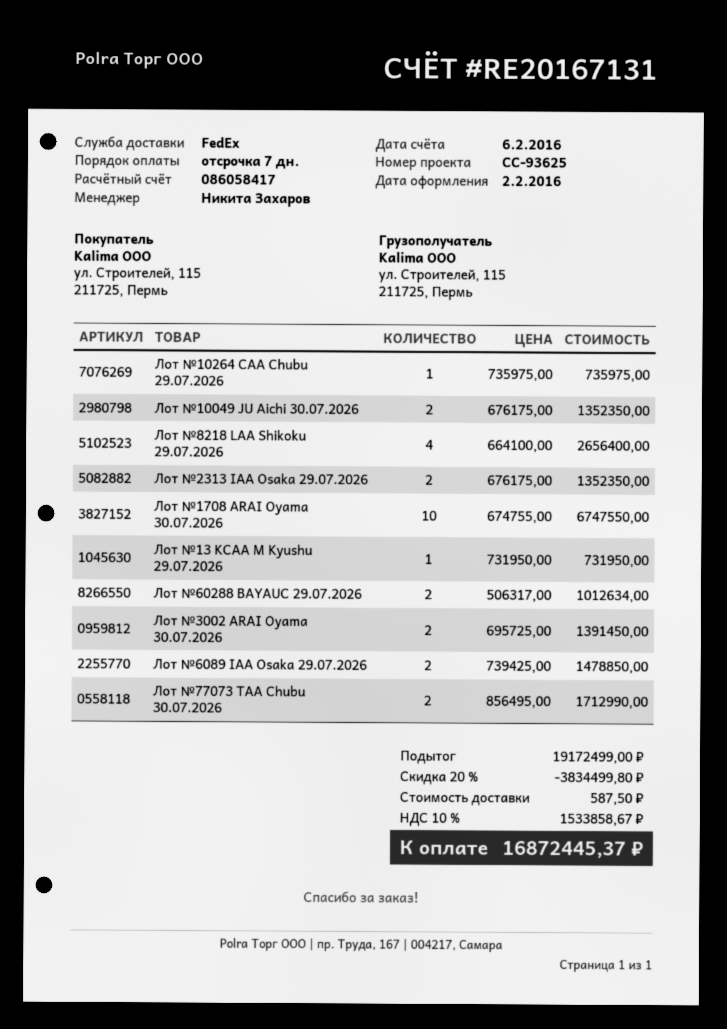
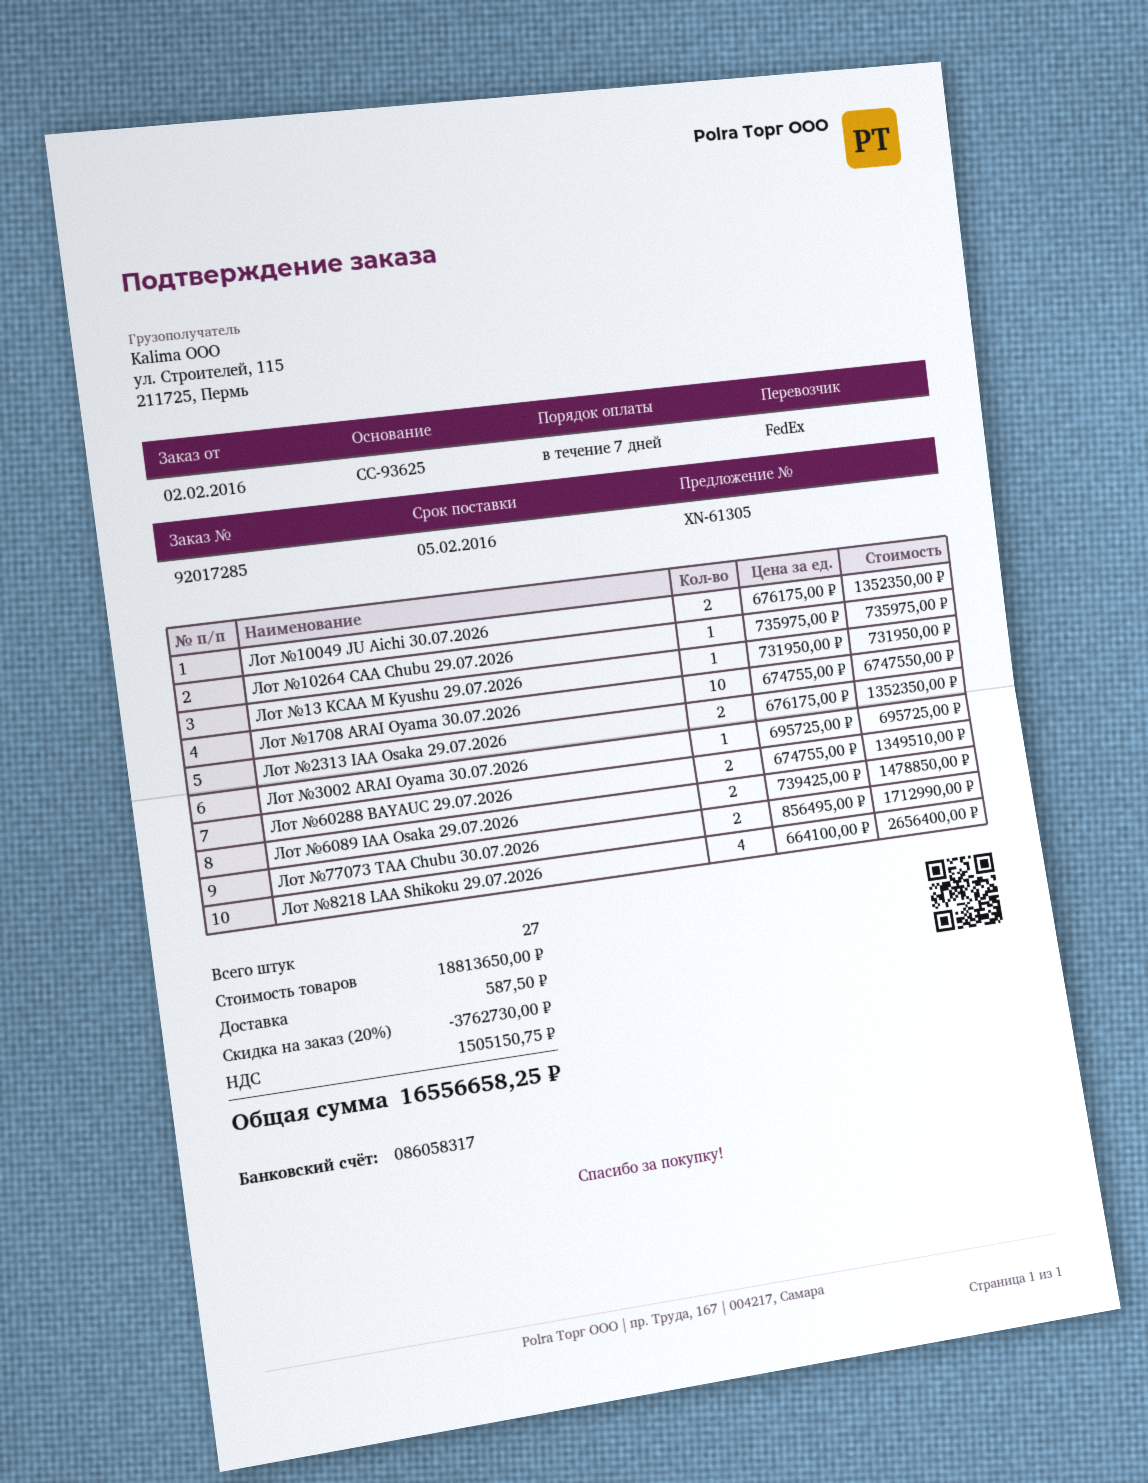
bank account: 086058417 -> 086058317
Лот №60288 BAYAUC 29.07.2026: 2 x 506317.00 = 1012634.00 -> 2 x 674755.00 = 1349510.00
Лот №3002 ARAI Oyama 30.07.2026: 2 x 695725.00 = 1391450.00 -> 1 x 695725.00 = 695725.00
subtotal: 19172499.00 -> 18813650.00
discount: 20% = 3834499.80 -> 20% = 3762730.00
tax: 1533858.67 -> 1505150.75
total: 16872445.37 -> 16556658.25

